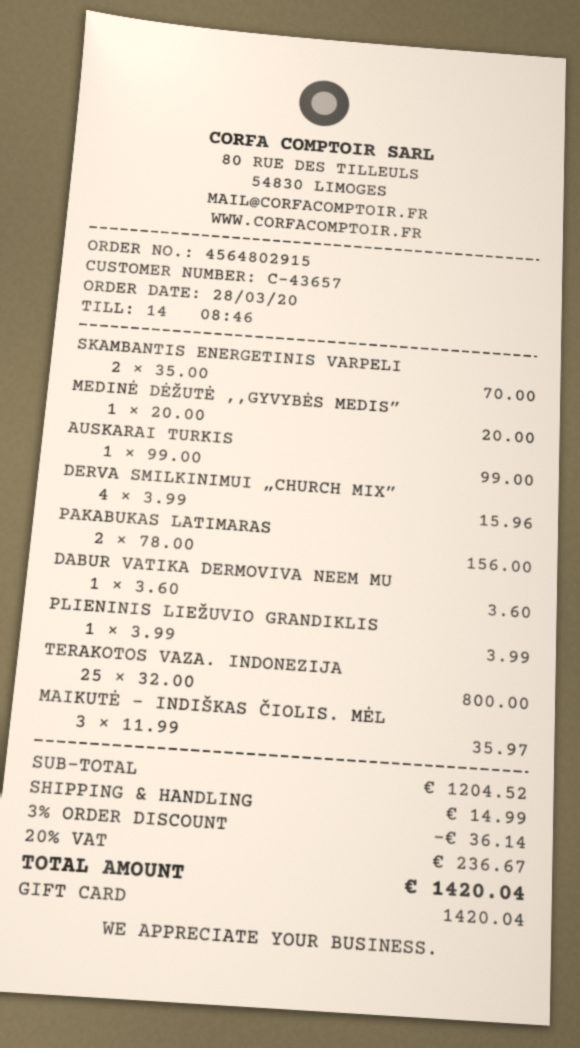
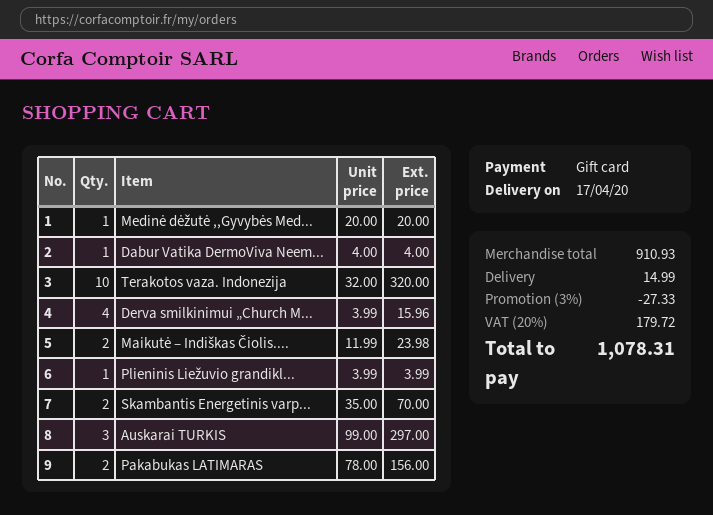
AUSKARAI TURKIS: 1 x 99.00 = 99.00 -> 3 x 99.00 = 297.00
DABUR VATIKA DERMOVIVA NEEM MU: 1 x 3.60 = 3.60 -> 1 x 4.00 = 4.00
TERAKOTOS VAZA. INDONEZIJA: 25 x 32.00 = 800.00 -> 10 x 32.00 = 320.00
MAIKUTĖ – INDIŠKAS ČIOLIS. MĖL: 3 x 11.99 = 35.97 -> 2 x 11.99 = 23.98
subtotal: 1204.52 -> 910.93
discount: 3% = 36.14 -> 3% = 27.33
tax: 20% = 236.67 -> 20% = 179.72
total: 1420.04 -> 1078.31

